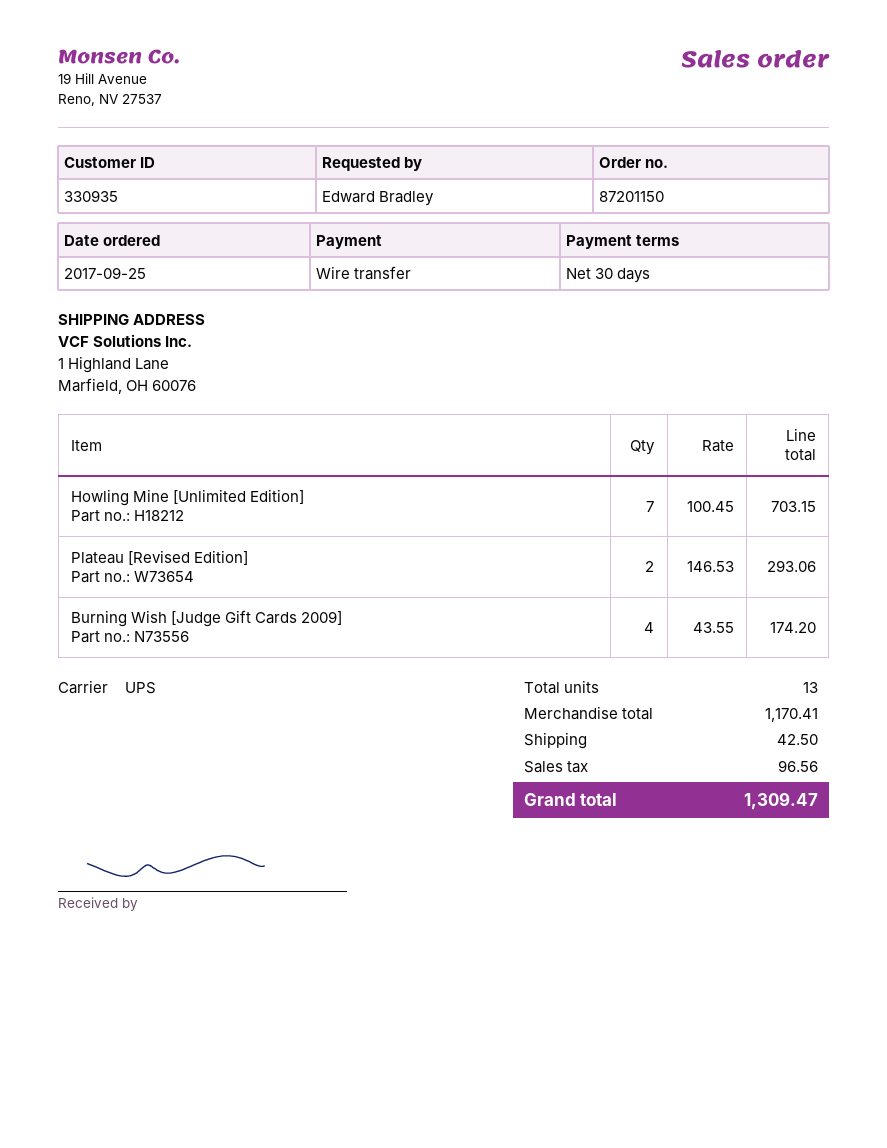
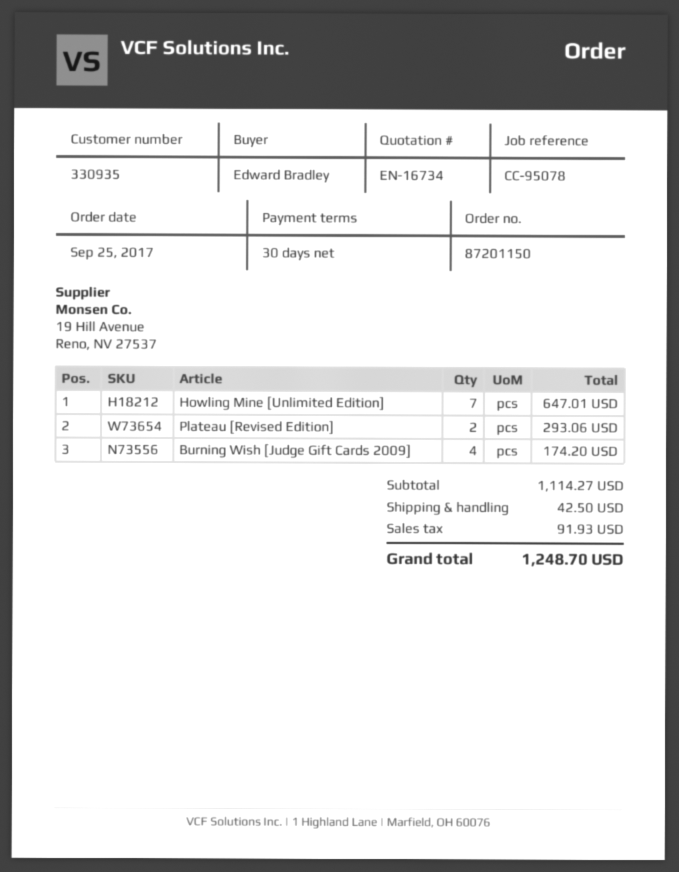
Howling Mine [Unlimited Edition]: 7 for 703.15 -> 7 for 647.01
subtotal: 1170.41 -> 1114.27
tax: 96.56 -> 91.93
total: 1309.47 -> 1248.70

